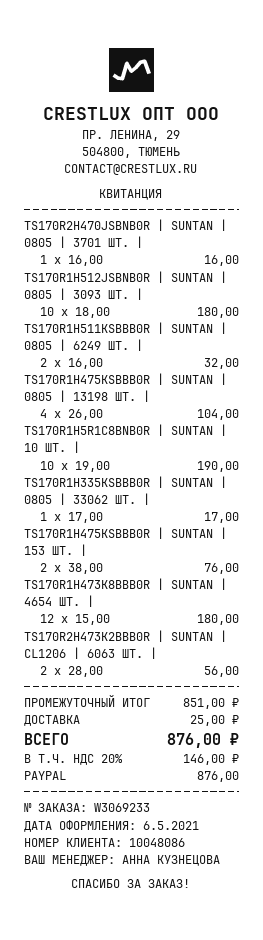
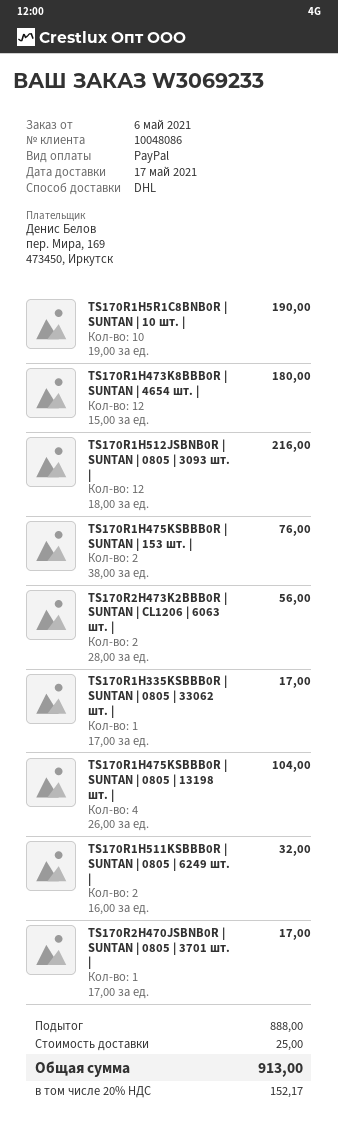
TS170R2H470JSBNB0R | SUNTAN | 0805 | 3701 ШТ. |: 1 x 16.00 = 16.00 -> 1 x 17.00 = 17.00
TS170R1H512JSBNB0R | SUNTAN | 0805 | 3093 ШТ. |: 10 x 18.00 = 180.00 -> 12 x 18.00 = 216.00
subtotal: 851.00 -> 888.00
tax: 20% = 146.00 -> 20% = 152.17
total: 876.00 -> 913.00

